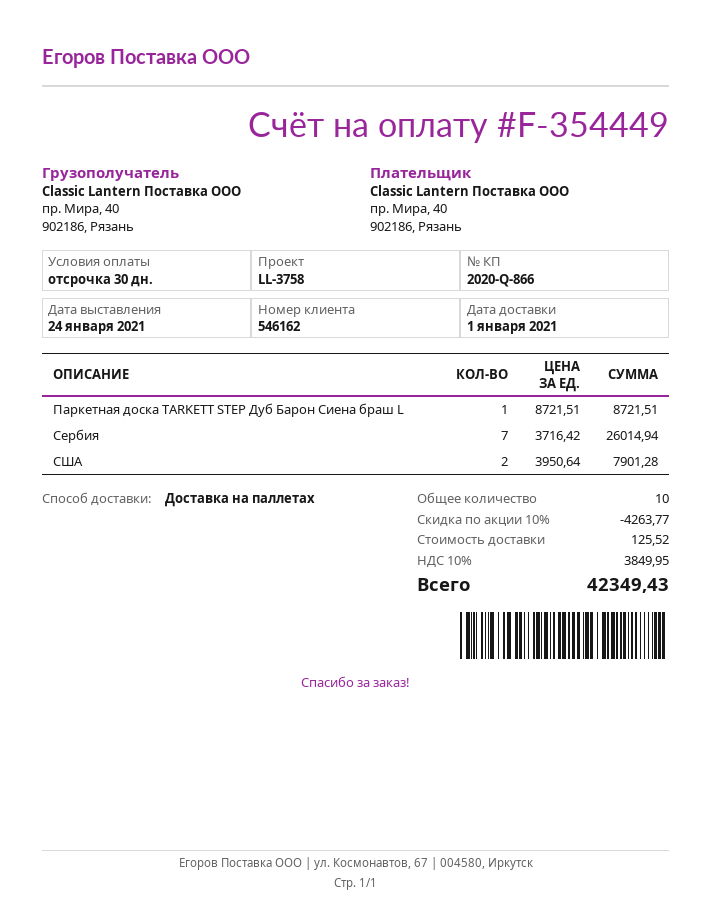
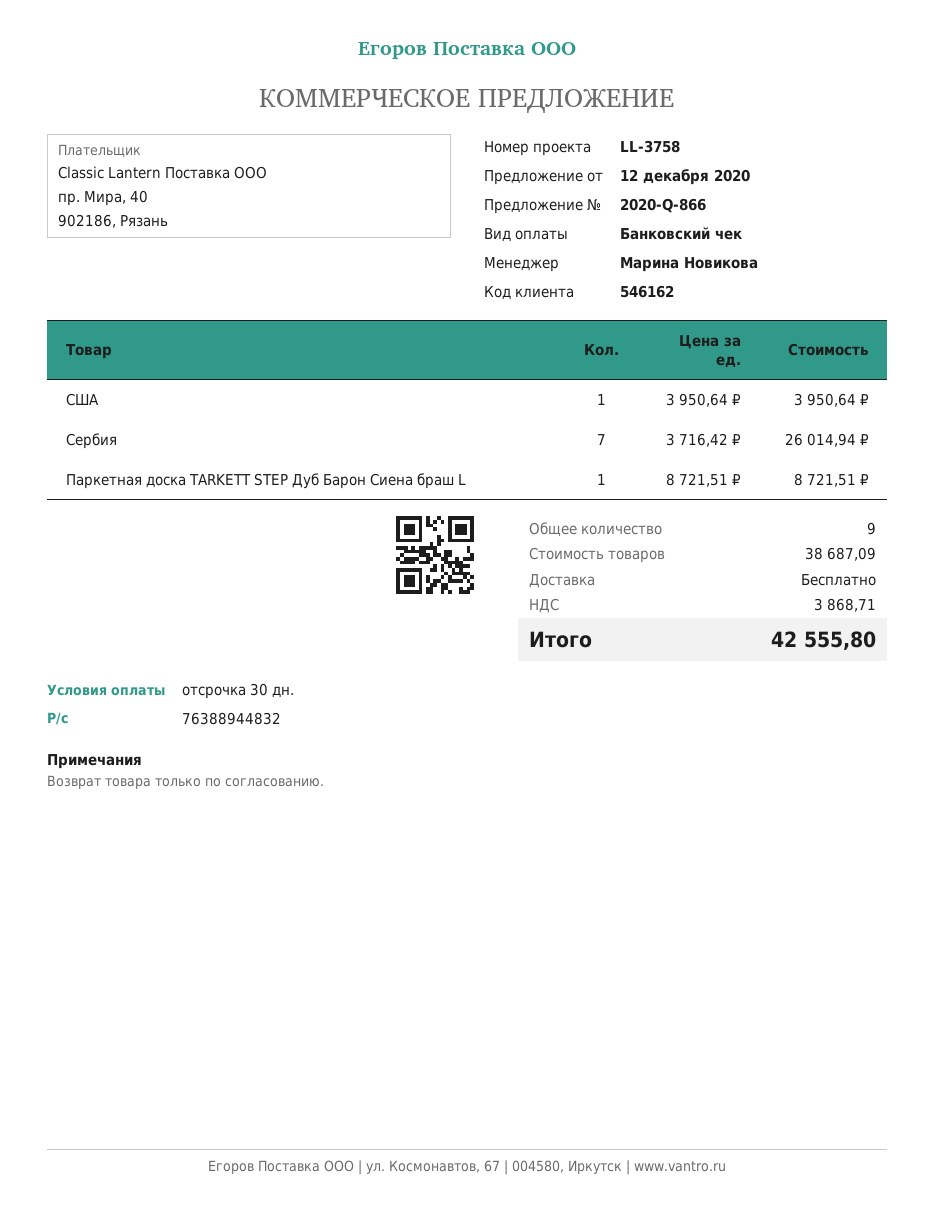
США: 2 x 3950.64 = 7901.28 -> 1 x 3950.64 = 3950.64
total quantity: 10 -> 9
discount: 10% = 4263.77 -> none
shipping: 125.52 -> 0.00
tax: 3849.95 -> 3868.71
total: 42349.43 -> 42555.80

